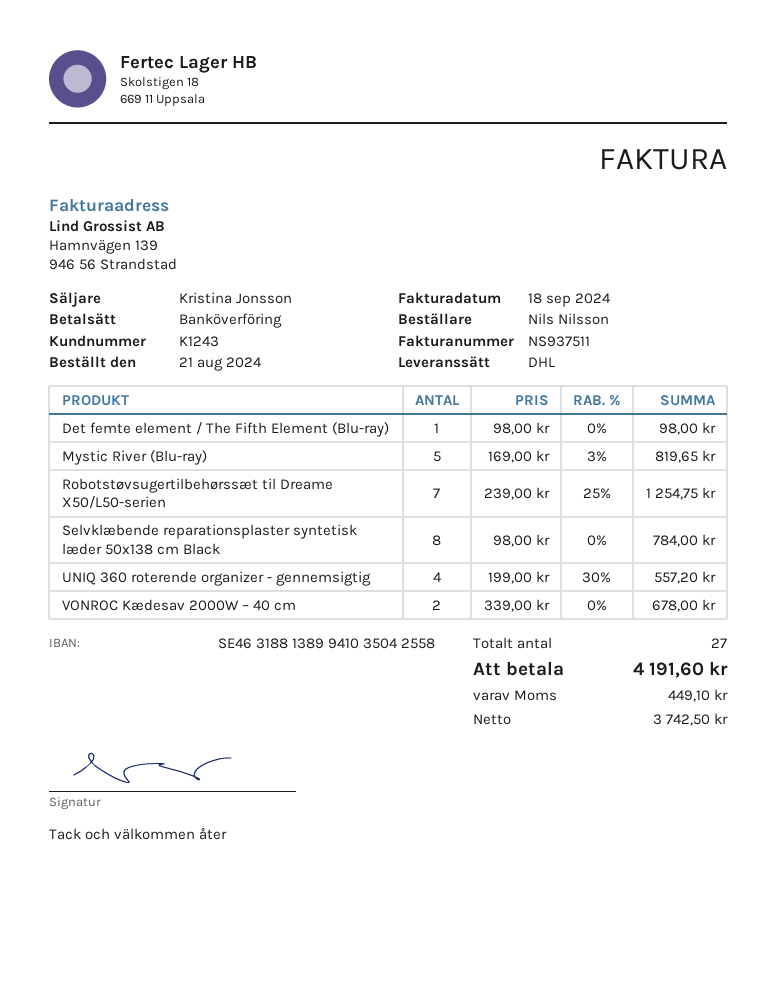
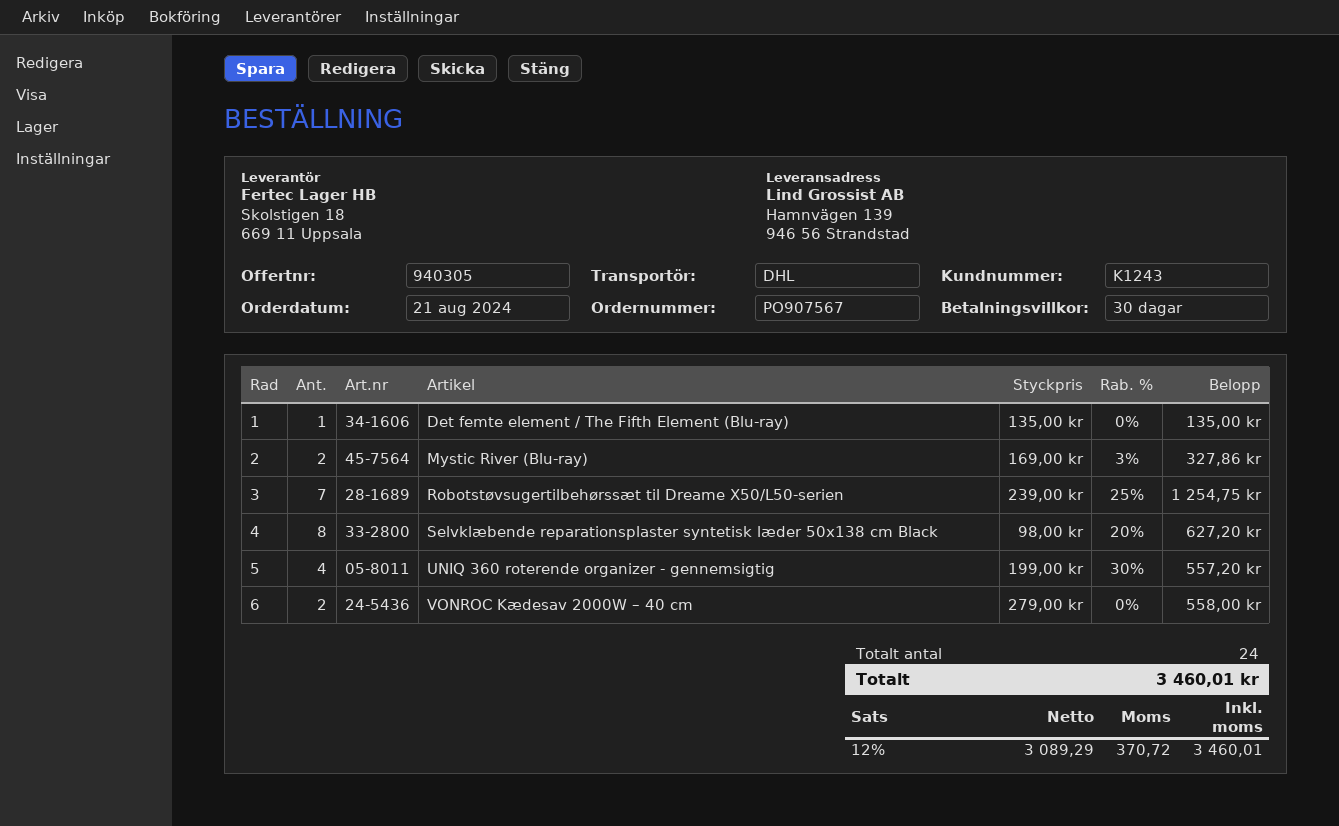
Det femte element / The Fifth Element (Blu-ray): 1 x 98.00 = 98.00 -> 1 x 135.00 = 135.00
Mystic River (Blu-ray): 5 x 169.00 - 3% = 819.65 -> 2 x 169.00 - 3% = 327.86
Selvklæbende reparationsplaster syntetisk læder 50x138 cm Black: 8 x 98.00 = 784.00 -> 8 x 98.00 - 20% = 627.20
VONROC Kædesav 2000W – 40 cm: 2 x 339.00 = 678.00 -> 2 x 279.00 = 558.00
total quantity: 27 -> 24
net: 3742.50 -> 3089.29
tax: 449.10 -> 370.72
total: 4191.60 -> 3460.01

